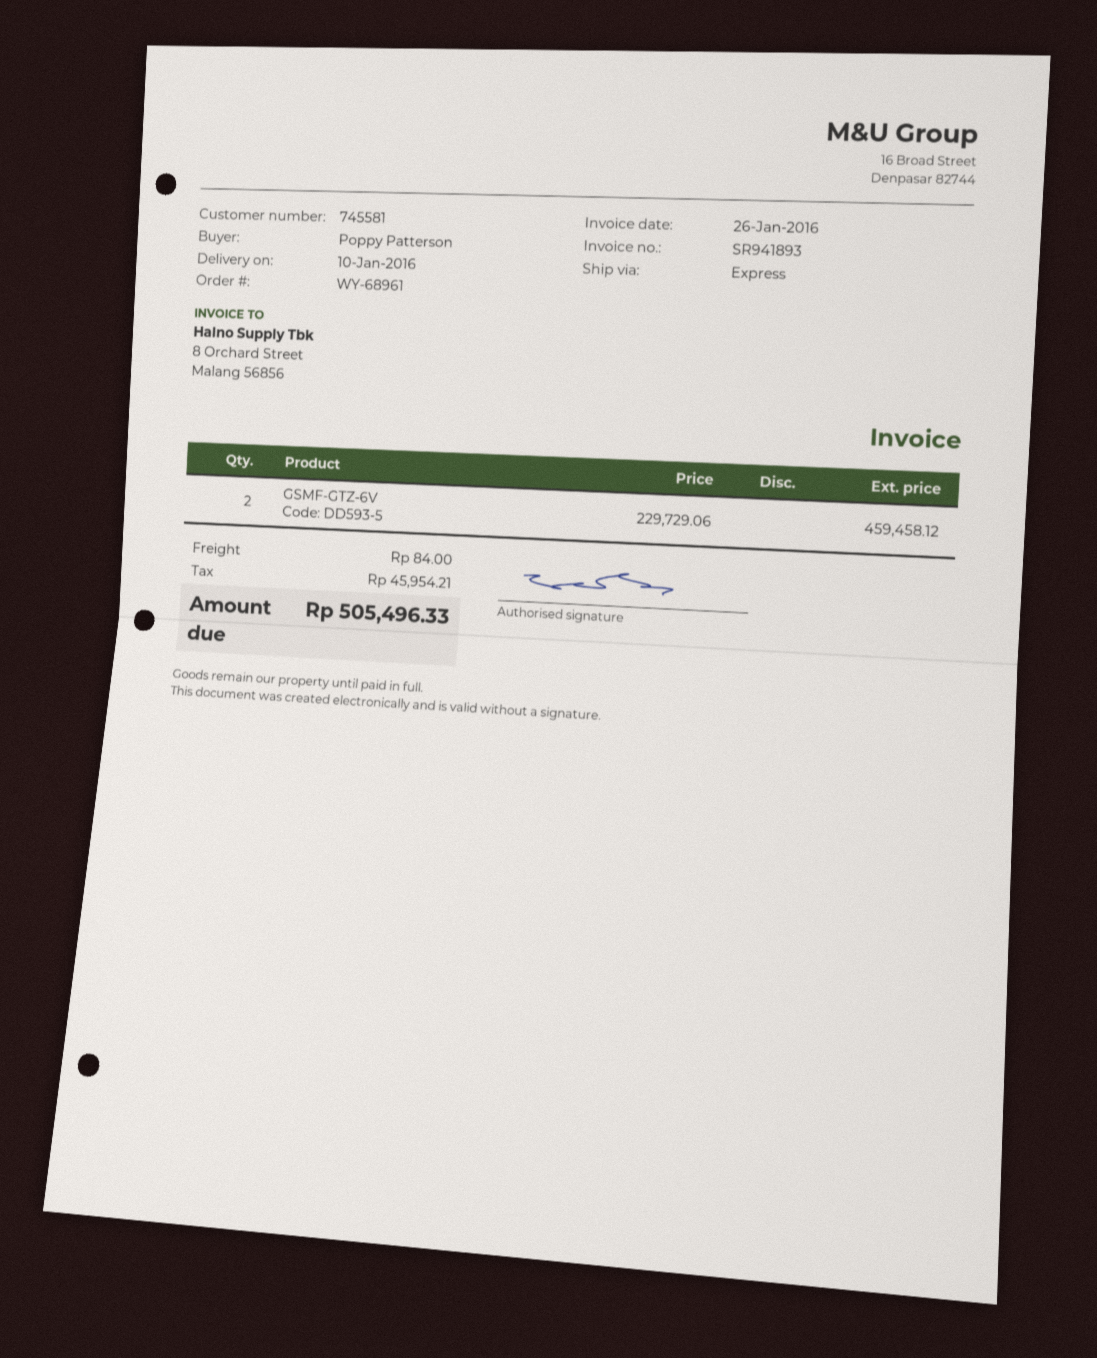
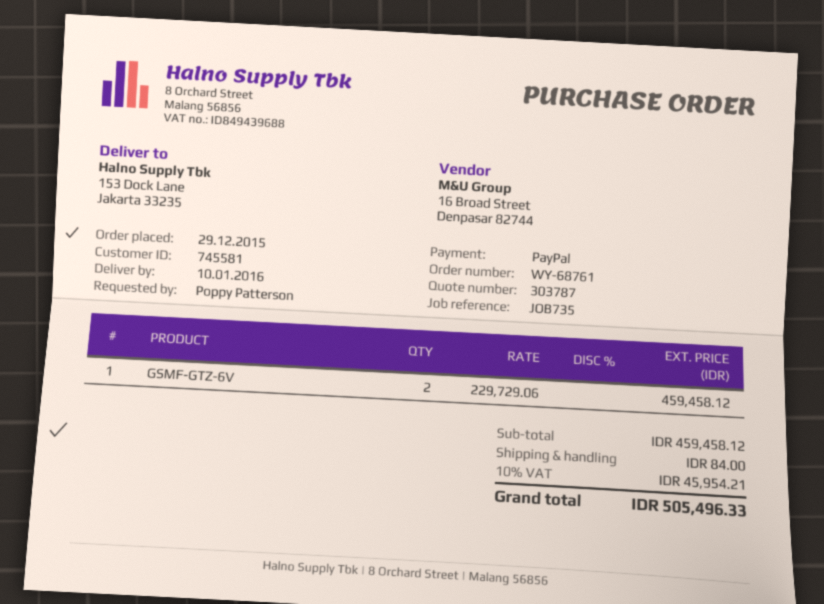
order number: WY-68961 -> WY-68761

